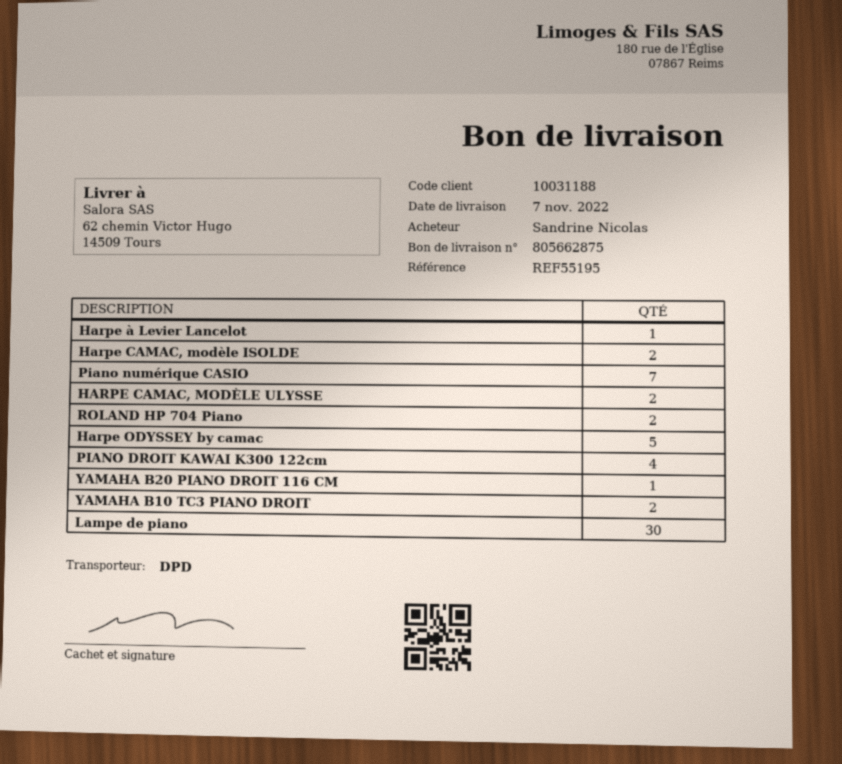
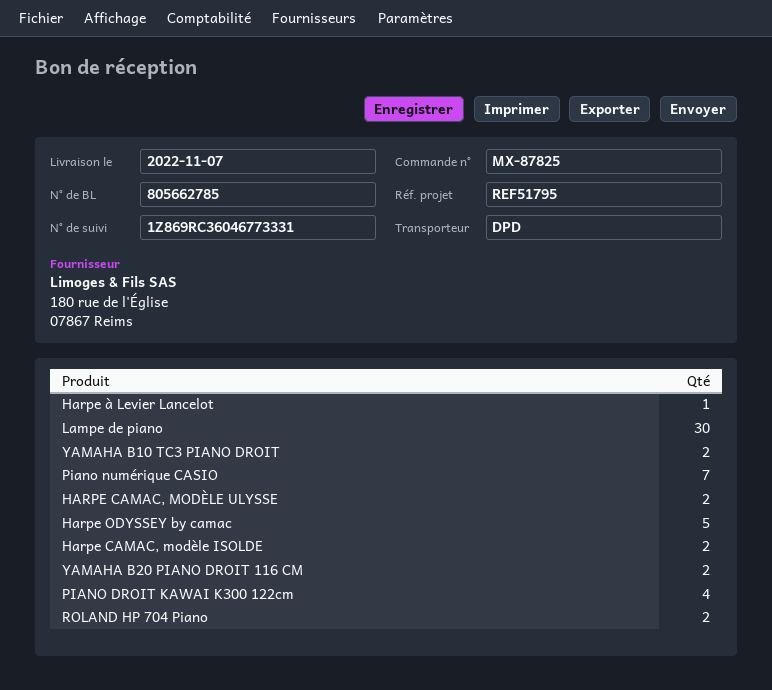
delivery note number: 805662875 -> 805662785
reference: REF55195 -> REF51795
YAMAHA B20 PIANO DROIT 116 CM: 1 -> 2

